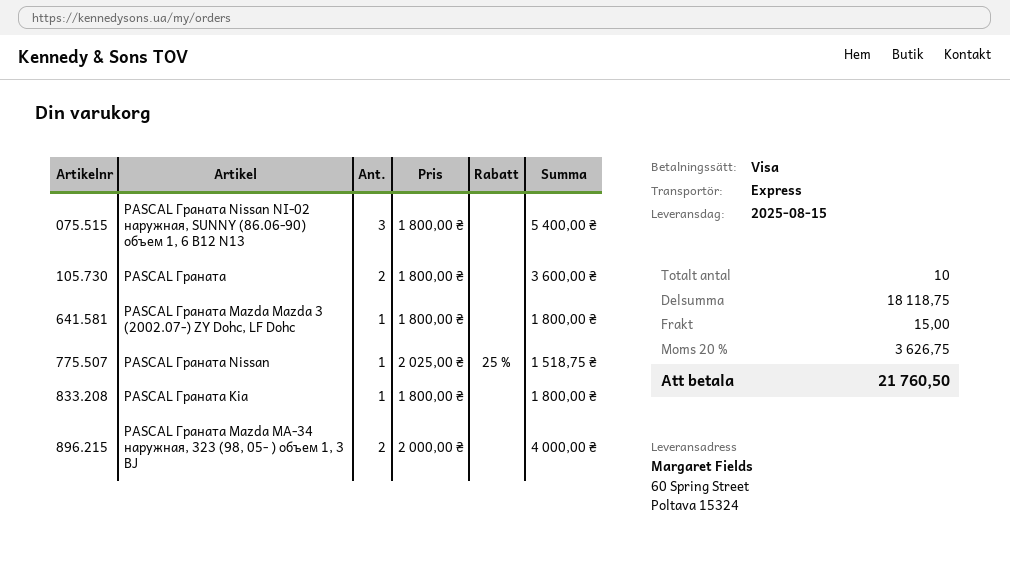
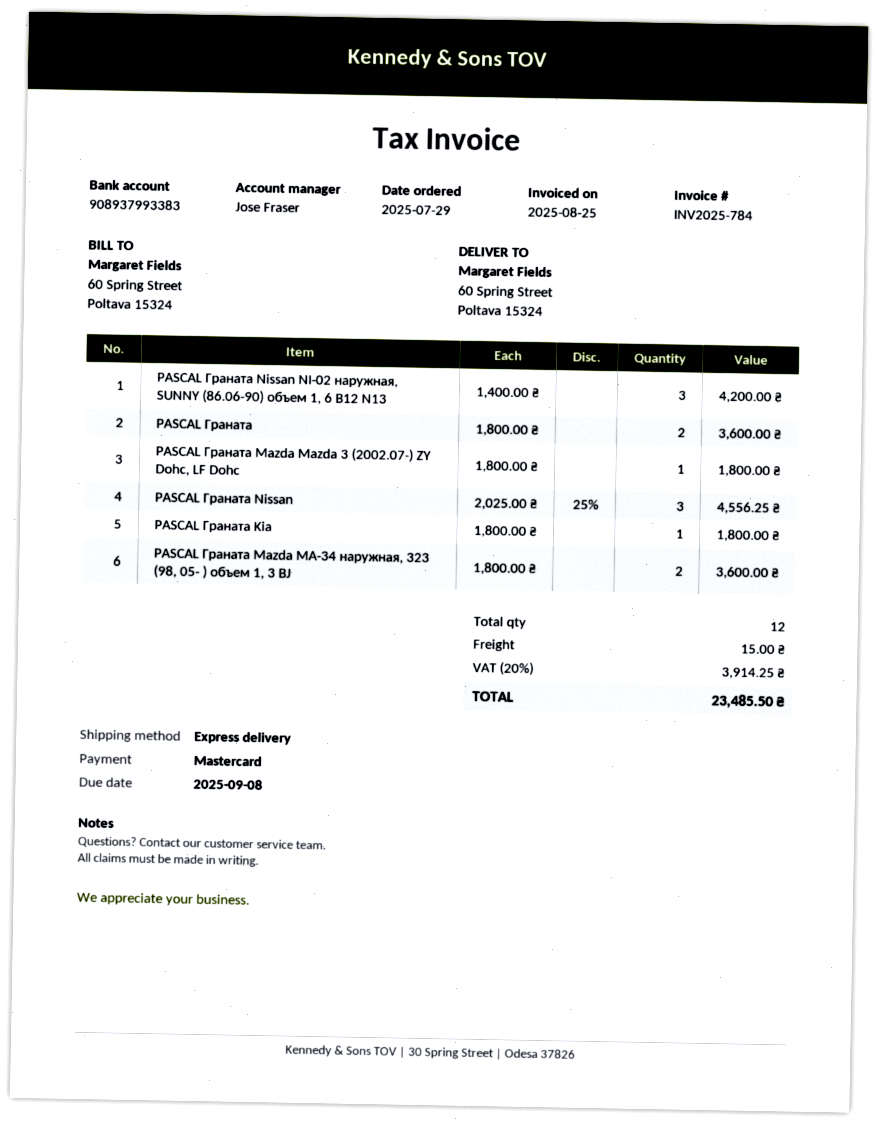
payment method: Visa -> Mastercard
PASCAL Граната Nissan NI-02 наружная, SUNNY (86.06-90) объем 1, 6 B12 N13: 3 x 1800.00 = 5400.00 -> 3 x 1400.00 = 4200.00
PASCAL Граната Nissan: 1 x 2025.00 - 25% = 1518.75 -> 3 x 2025.00 - 25% = 4556.25
PASCAL Граната Mazda MA-34 наружная, 323 (98, 05- ) объем 1, 3 BJ: 2 x 2000.00 = 4000.00 -> 2 x 1800.00 = 3600.00
total quantity: 10 -> 12
tax: 20% = 3626.75 -> 20% = 3914.25
total: 21760.50 -> 23485.50

